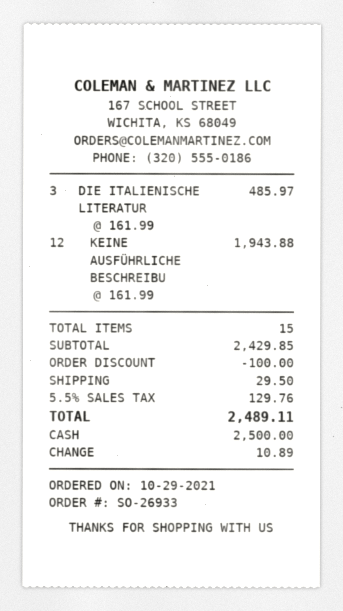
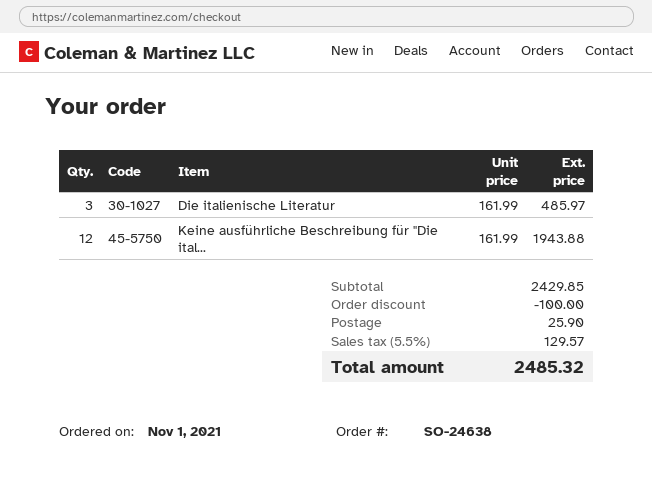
order number: SO-26933 -> SO-24638
order date: 2021-10-29 -> 2021-11-01
shipping: 29.50 -> 25.90
tax: 5.5% = 129.76 -> 5.5% = 129.57
total: 2489.11 -> 2485.32

